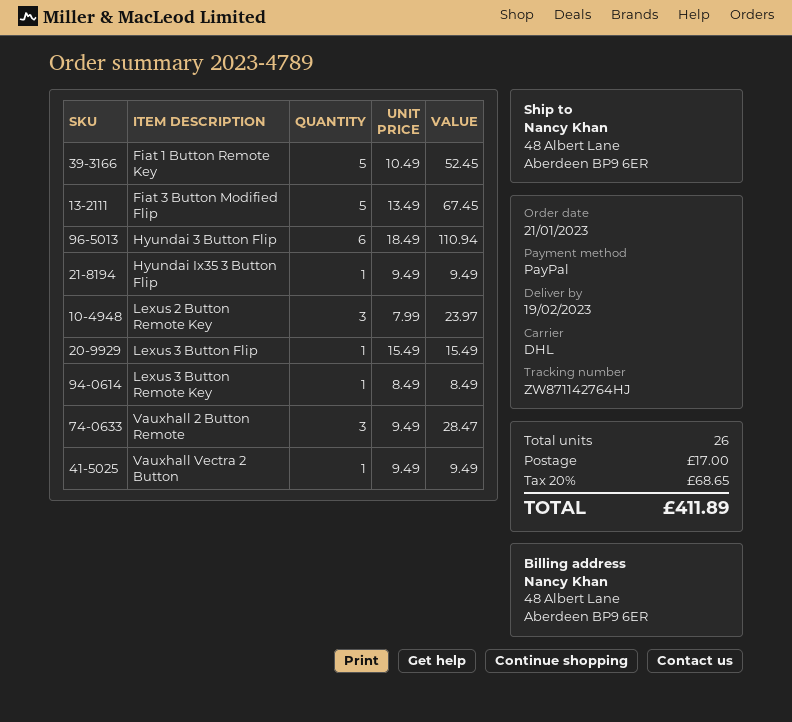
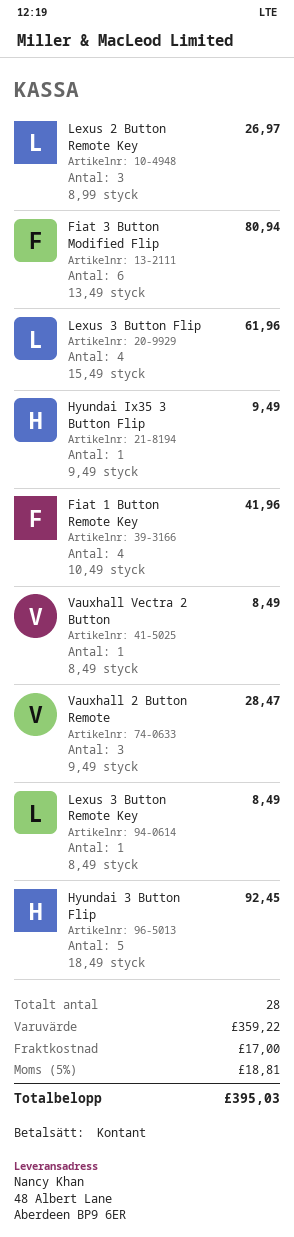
payment method: PayPal -> cash
Fiat 1 Button Remote Key: 5 x 10.49 = 52.45 -> 4 x 10.49 = 41.96
Fiat 3 Button Modified Flip: 5 x 13.49 = 67.45 -> 6 x 13.49 = 80.94
Hyundai 3 Button Flip: 6 x 18.49 = 110.94 -> 5 x 18.49 = 92.45
Lexus 2 Button Remote Key: 3 x 7.99 = 23.97 -> 3 x 8.99 = 26.97
Lexus 3 Button Flip: 1 x 15.49 = 15.49 -> 4 x 15.49 = 61.96
Vauxhall Vectra 2 Button: 1 x 9.49 = 9.49 -> 1 x 8.49 = 8.49
total quantity: 26 -> 28
tax: 20% = 68.65 -> 5% = 18.81
total: 411.89 -> 395.03

